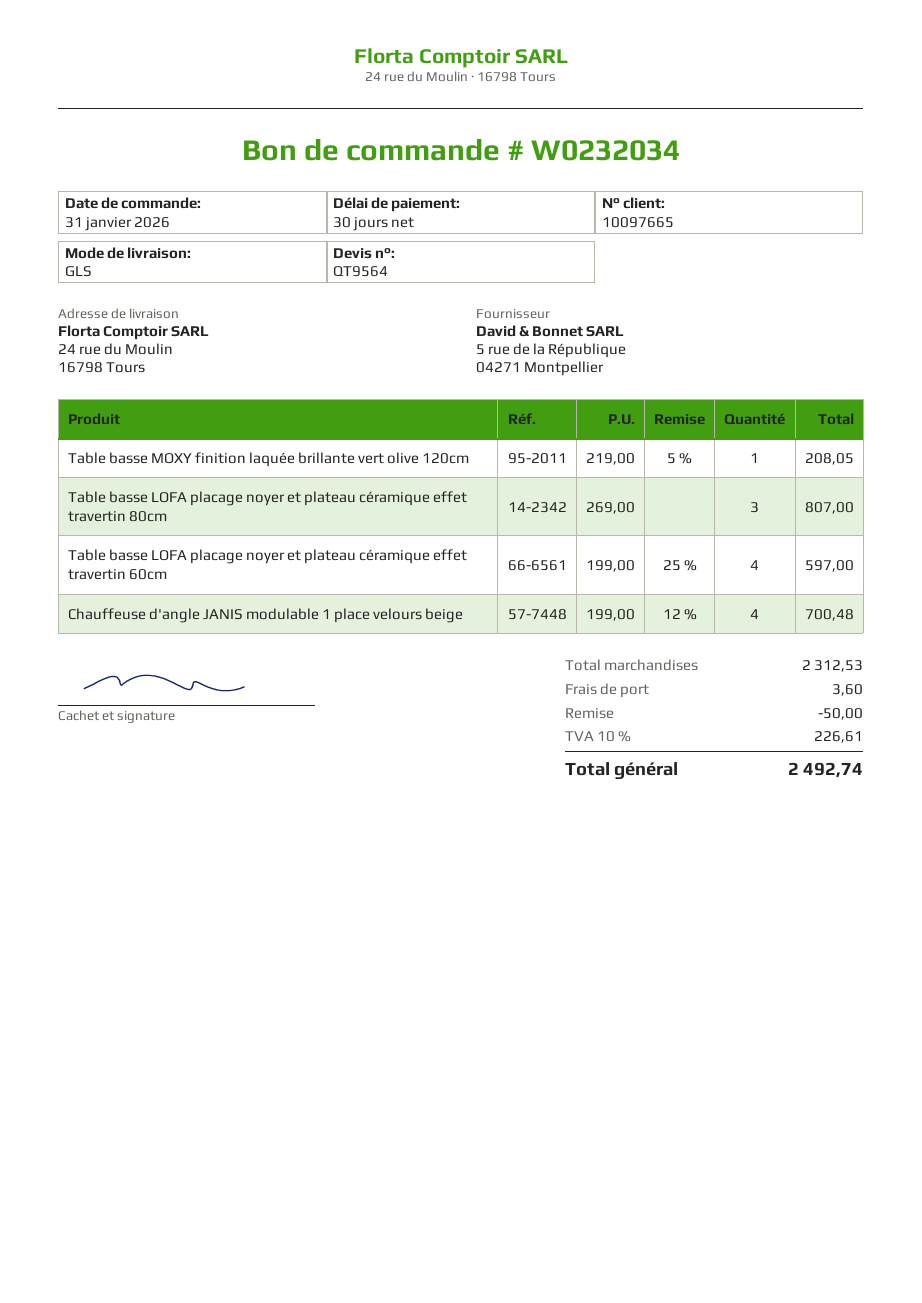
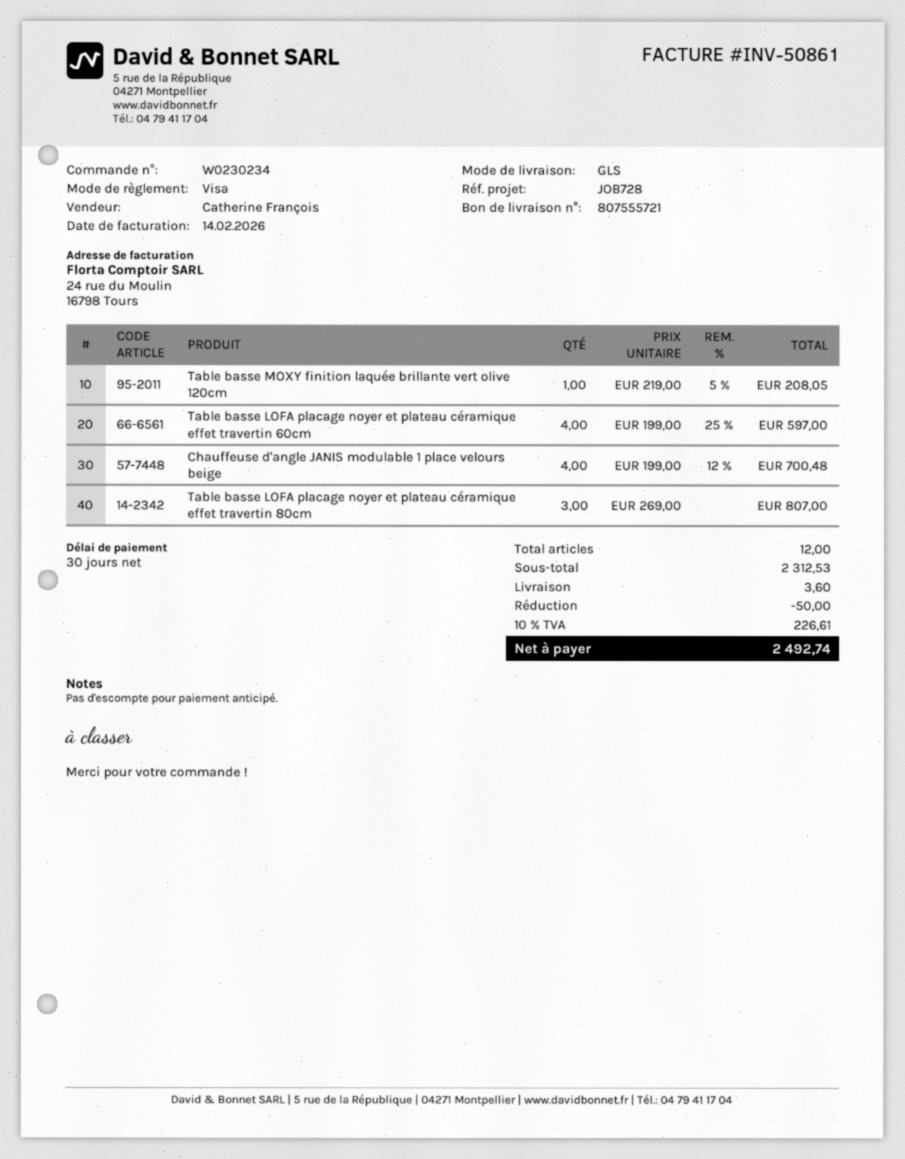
order number: W0232034 -> W0230234

